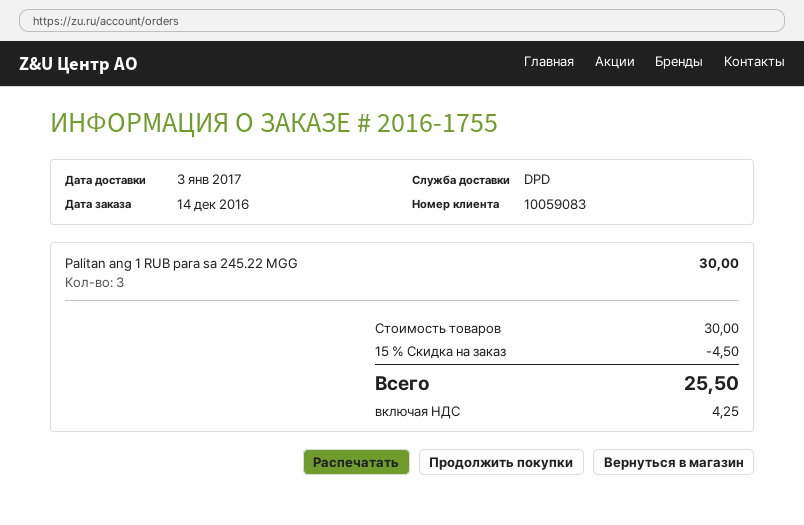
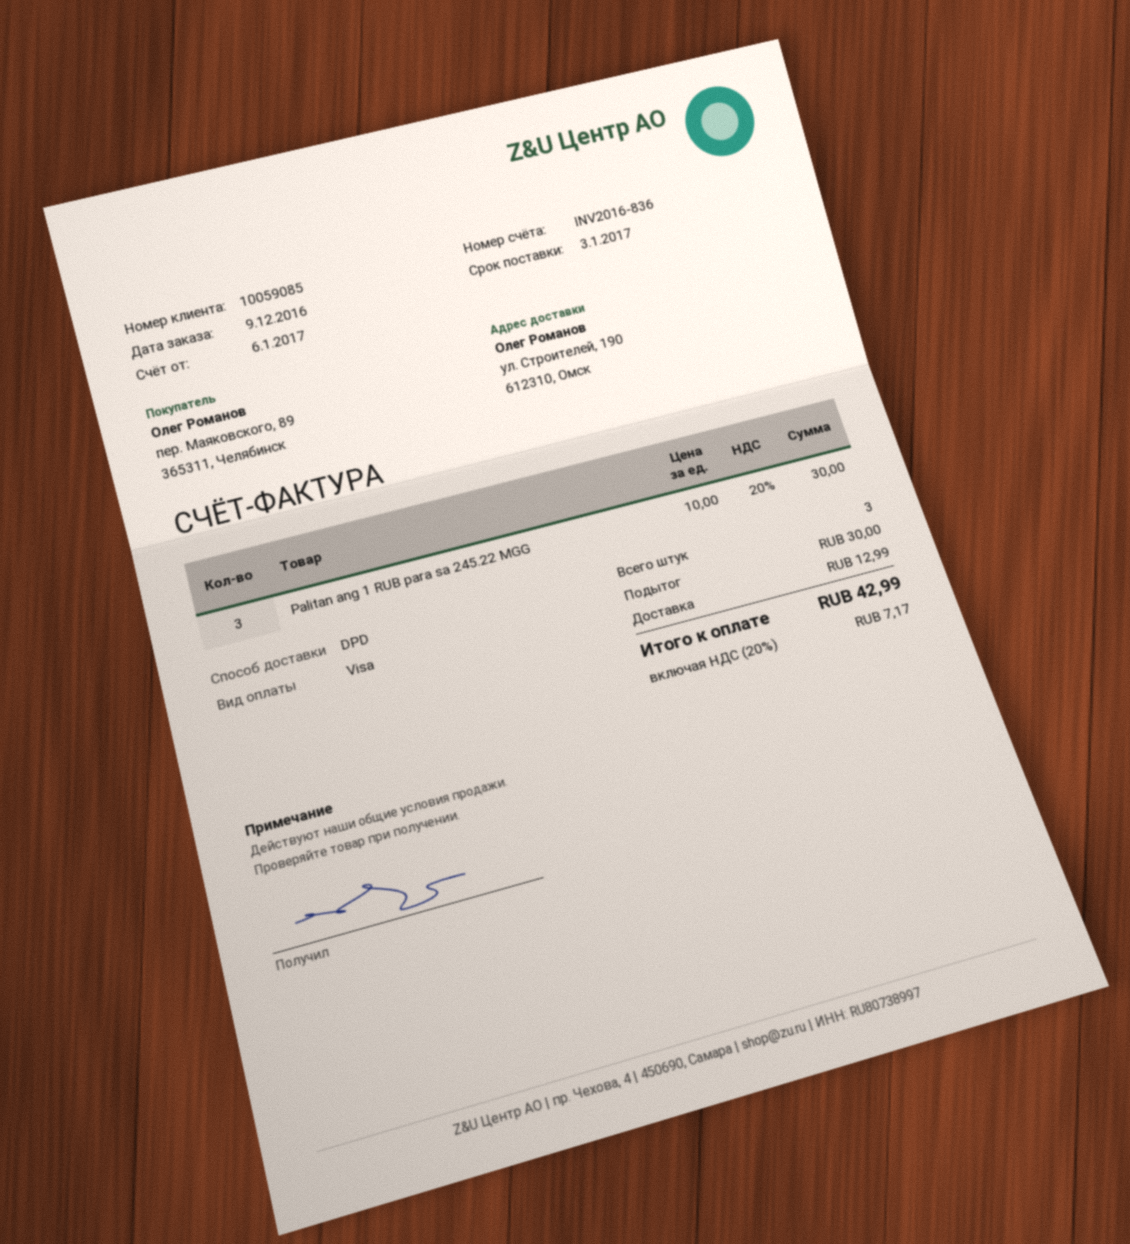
order date: 2016-12-14 -> 2016-12-09
customer number: 10059083 -> 10059085
discount: 15% = 4.50 -> none
shipping: none -> 12.99
tax: 4.25 -> 7.17
total: 25.50 -> 42.99

